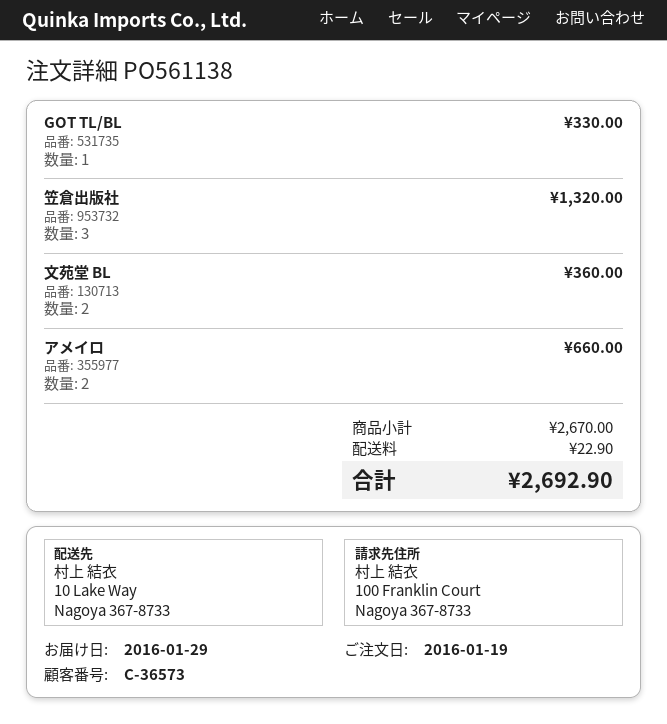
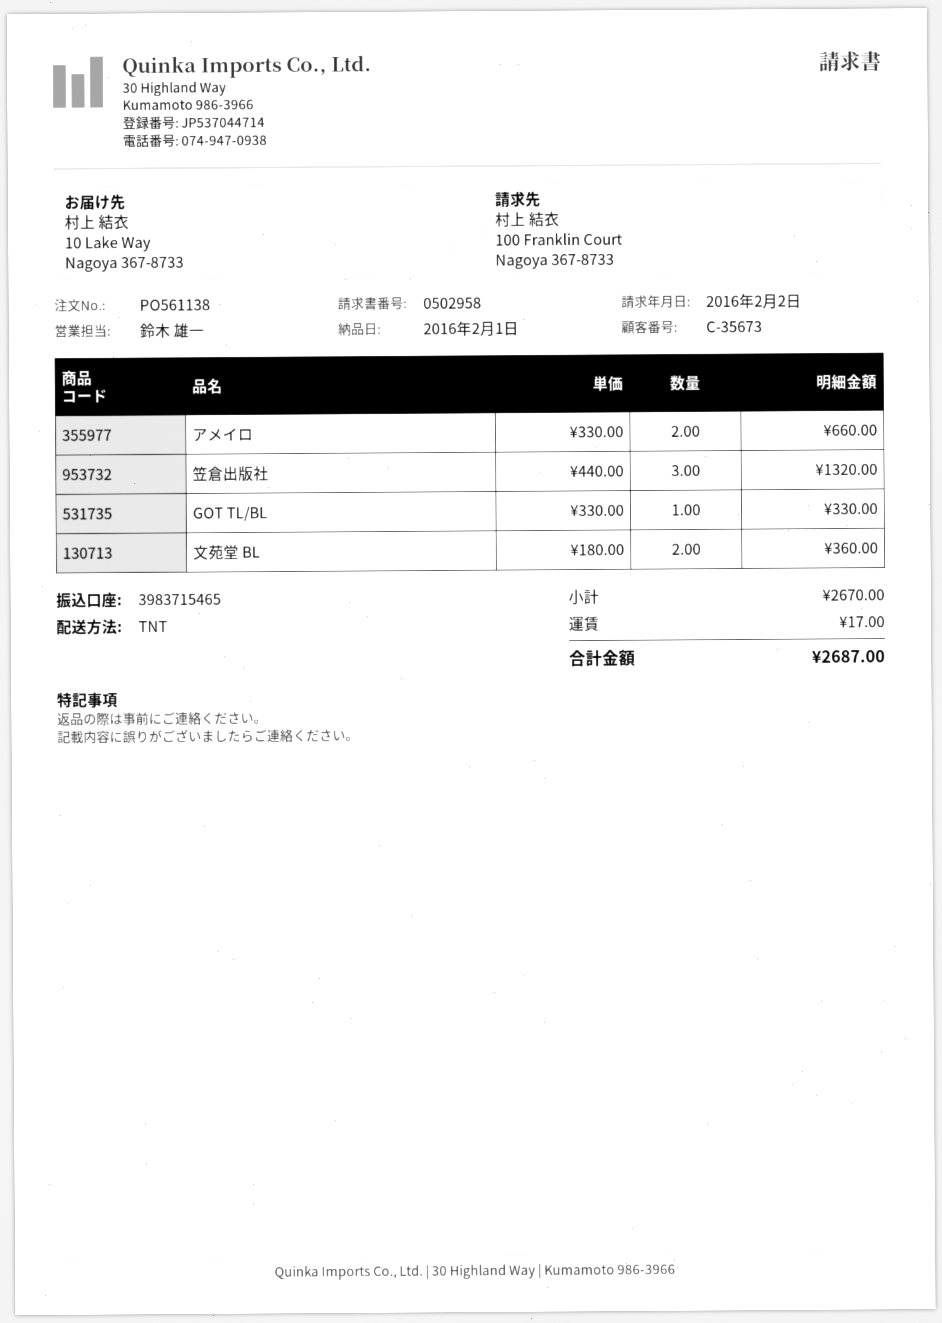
delivery date: 2016-01-29 -> 2016-02-01
customer number: C-36573 -> C-35673
shipping: 22.90 -> 17.00
total: 2692.90 -> 2687.00

